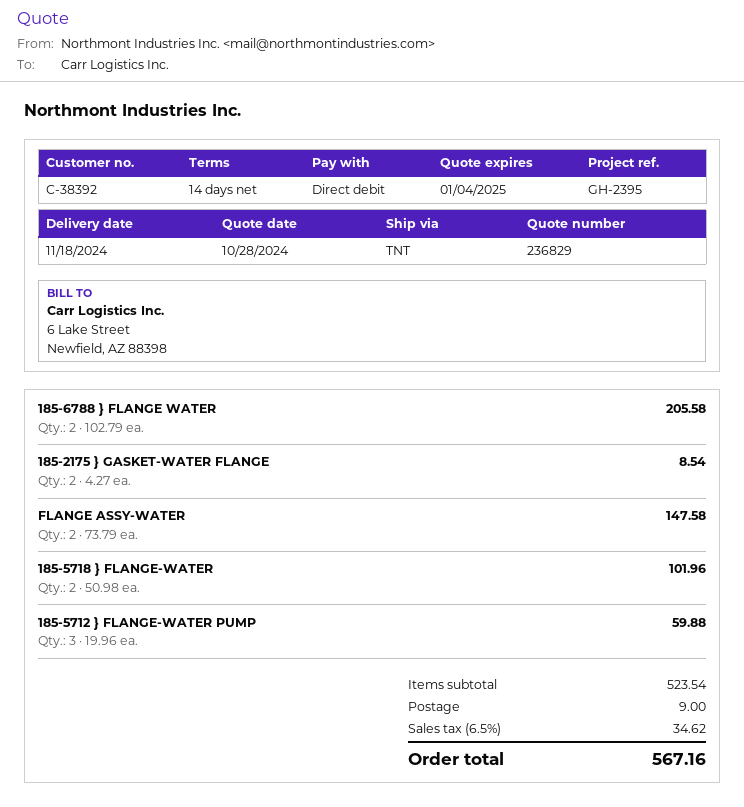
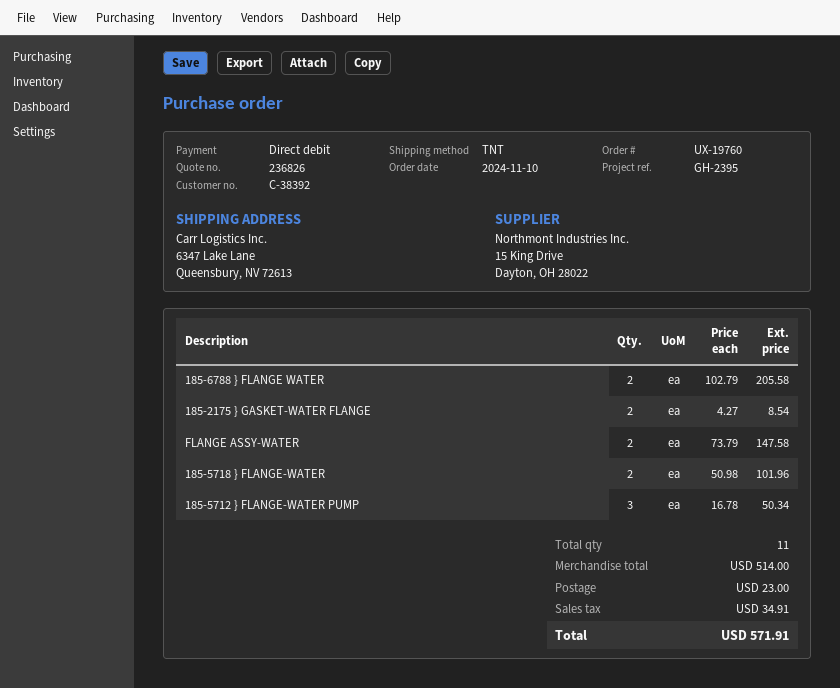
quote number: 236829 -> 236826
185-5712 } FLANGE-WATER PUMP: 3 x 19.96 = 59.88 -> 3 x 16.78 = 50.34
subtotal: 523.54 -> 514.00
shipping: 9.00 -> 23.00
tax: 34.62 -> 34.91
total: 567.16 -> 571.91

